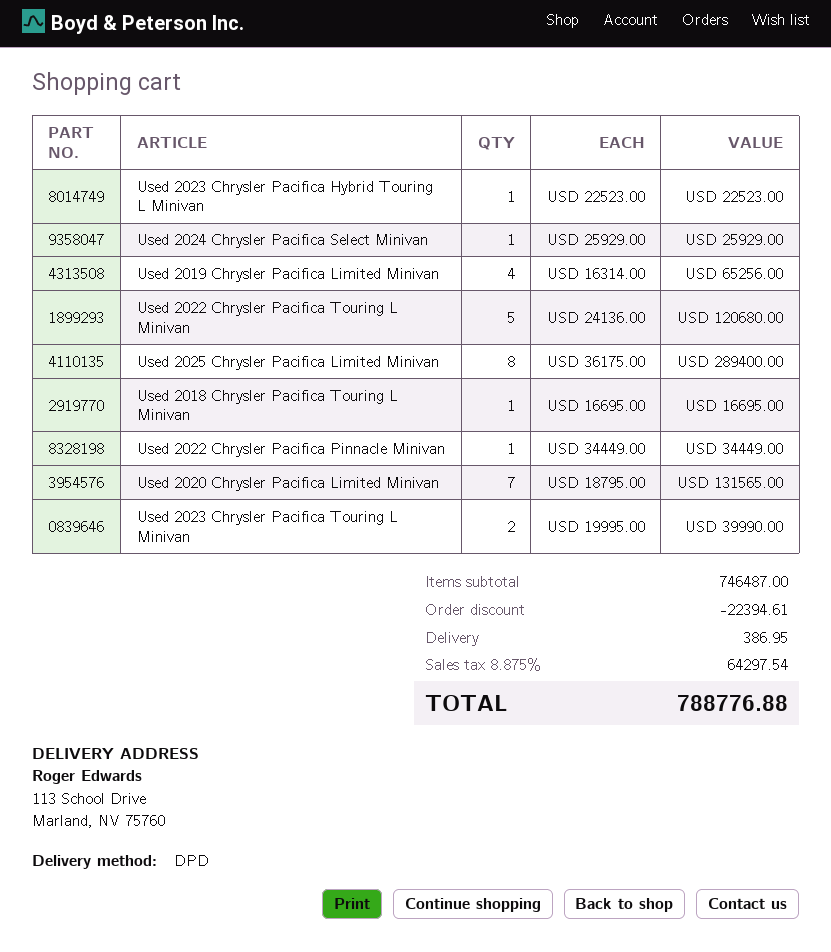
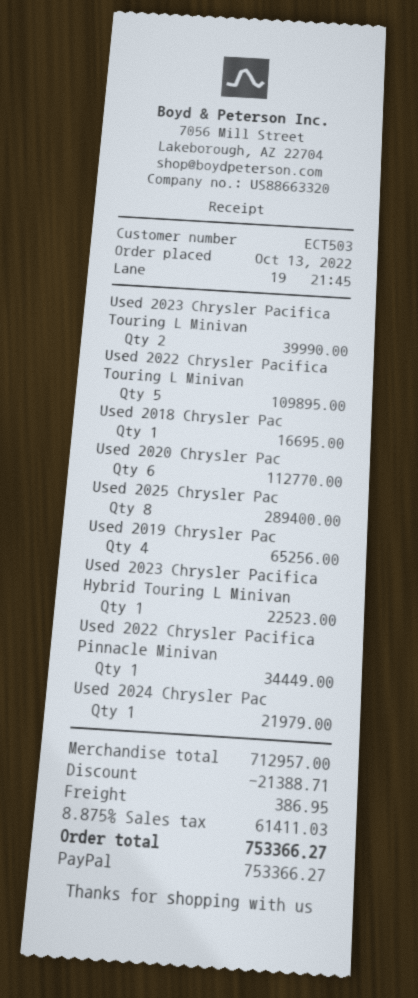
Used 2024 Chrysler Pacifica Select Minivan: 1 for 25929.00 -> 1 for 21979.00
Used 2022 Chrysler Pacifica Touring L Minivan: 5 for 120680.00 -> 5 for 109895.00
Used 2020 Chrysler Pacifica Limited Minivan: 7 for 131565.00 -> 6 for 112770.00
subtotal: 746487.00 -> 712957.00
discount: 22394.61 -> 21388.71
tax: 8.875% = 64297.54 -> 8.875% = 61411.03
total: 788776.88 -> 753366.27

